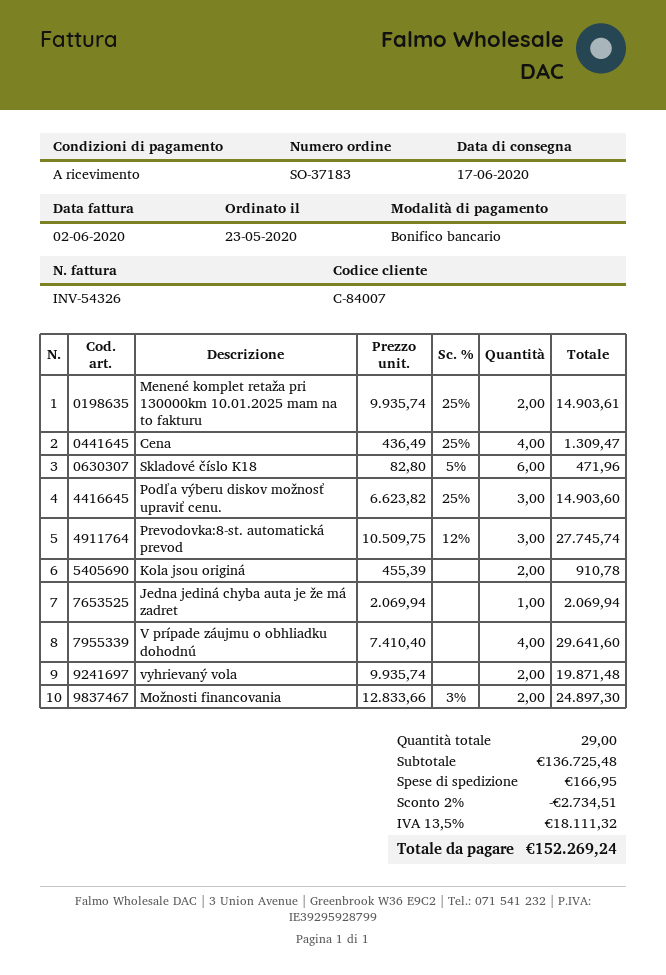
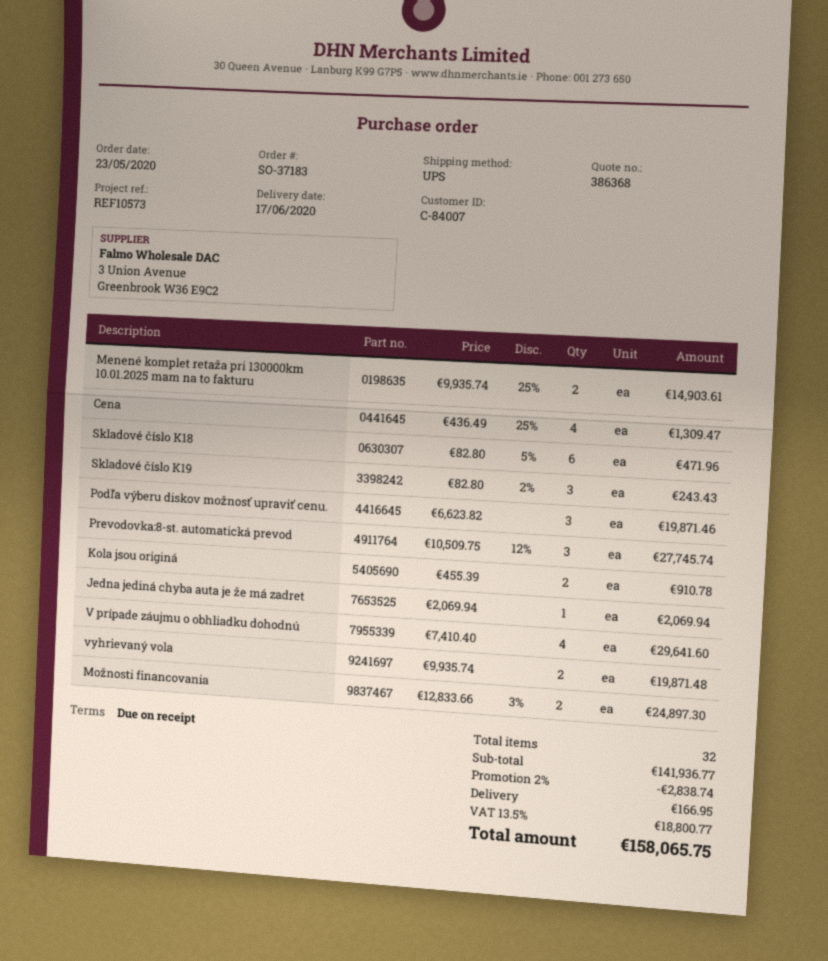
Podľa výberu diskov možnosť upraviť cenu.: 3 x 6623.82 - 25% = 14903.60 -> 3 x 6623.82 = 19871.46
Skladové číslo K19: none -> 3 x 82.80 - 2% = 243.43
total quantity: 29 -> 32
subtotal: 136725.48 -> 141936.77
discount: 2% = 2734.51 -> 2% = 2838.74
tax: 13.5% = 18111.32 -> 13.5% = 18800.77
total: 152269.24 -> 158065.75

